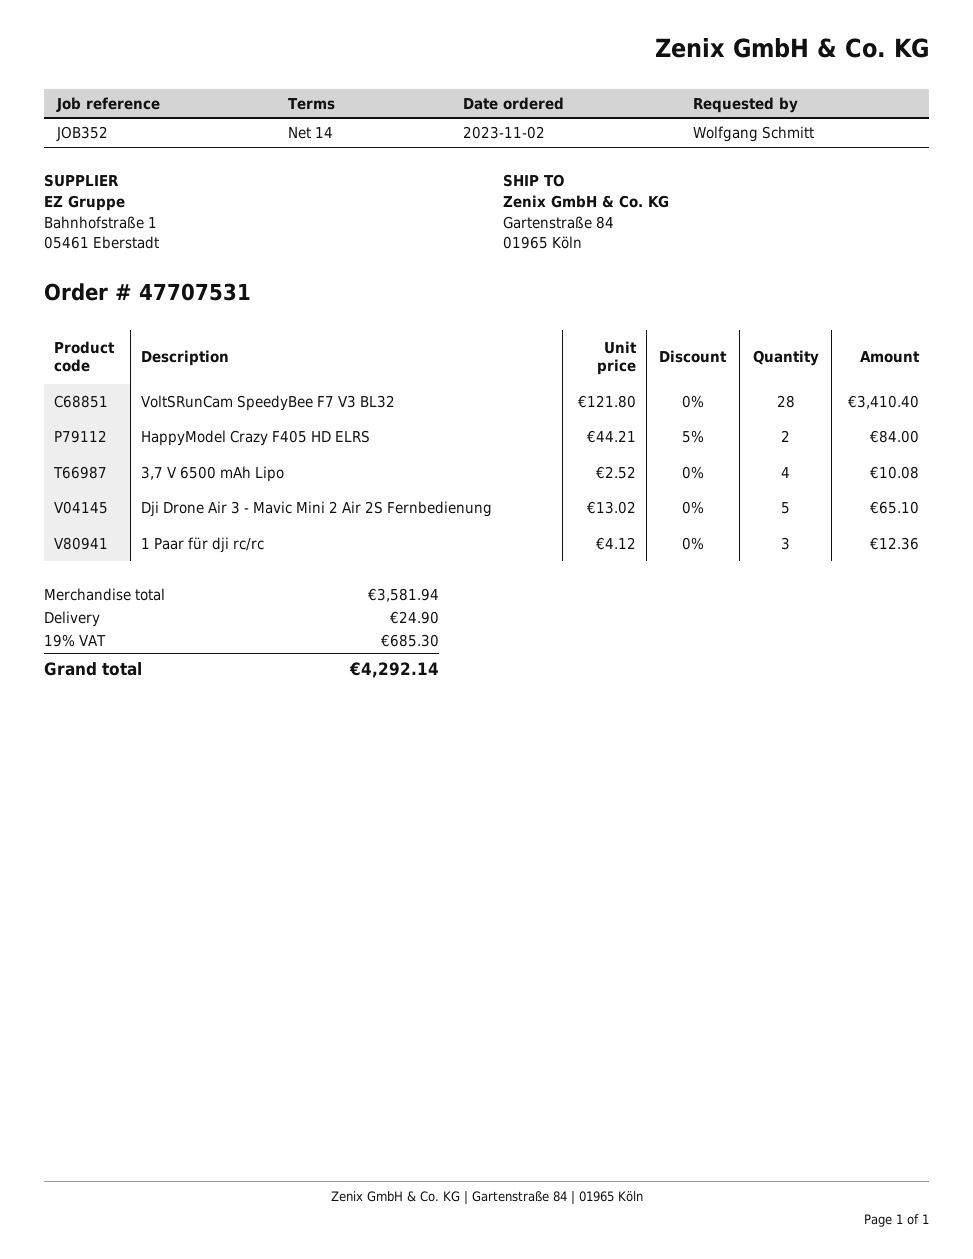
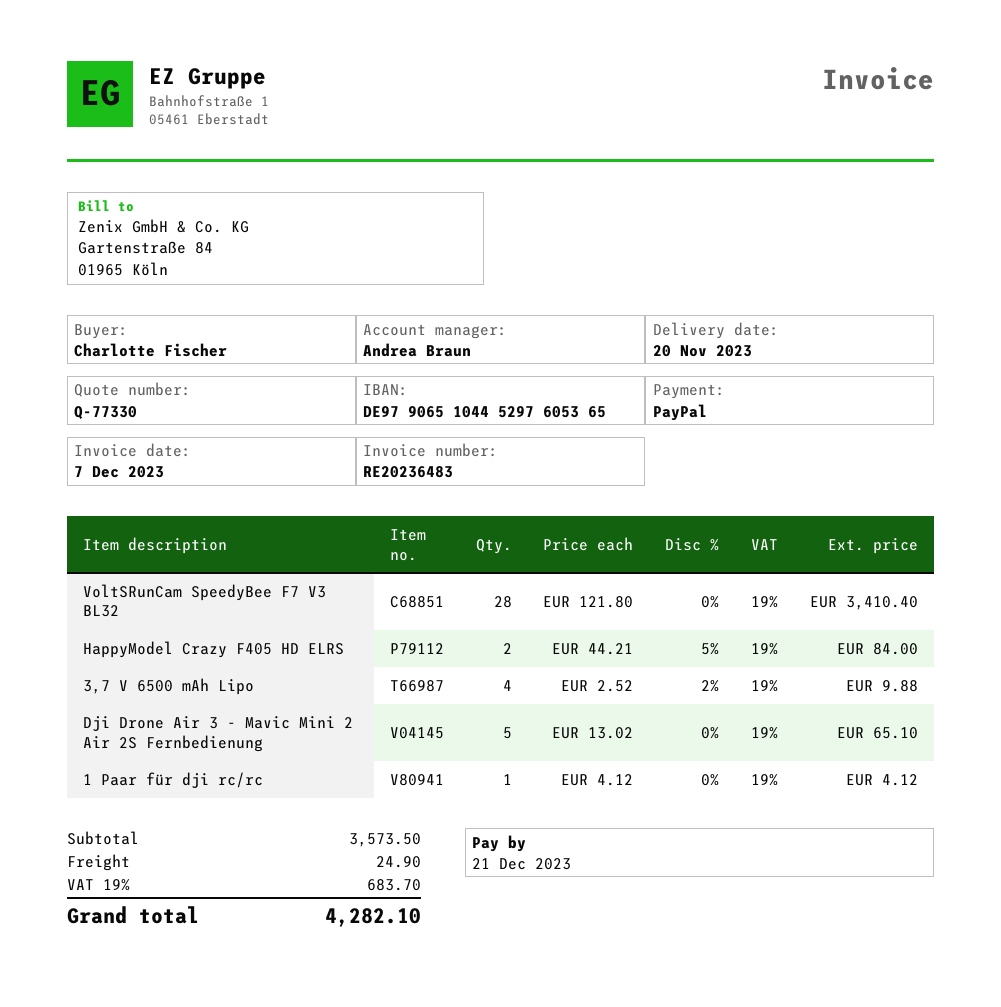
ordered by: Wolfgang Schmitt -> Charlotte Fischer
3,7 V 6500 mAh Lipo: 4 x 2.52 = 10.08 -> 4 x 2.52 - 2% = 9.88
1 Paar für dji rc/rc: 3 x 4.12 = 12.36 -> 1 x 4.12 = 4.12
subtotal: 3581.94 -> 3573.50
tax: 19% = 685.30 -> 19% = 683.70
total: 4292.14 -> 4282.10

